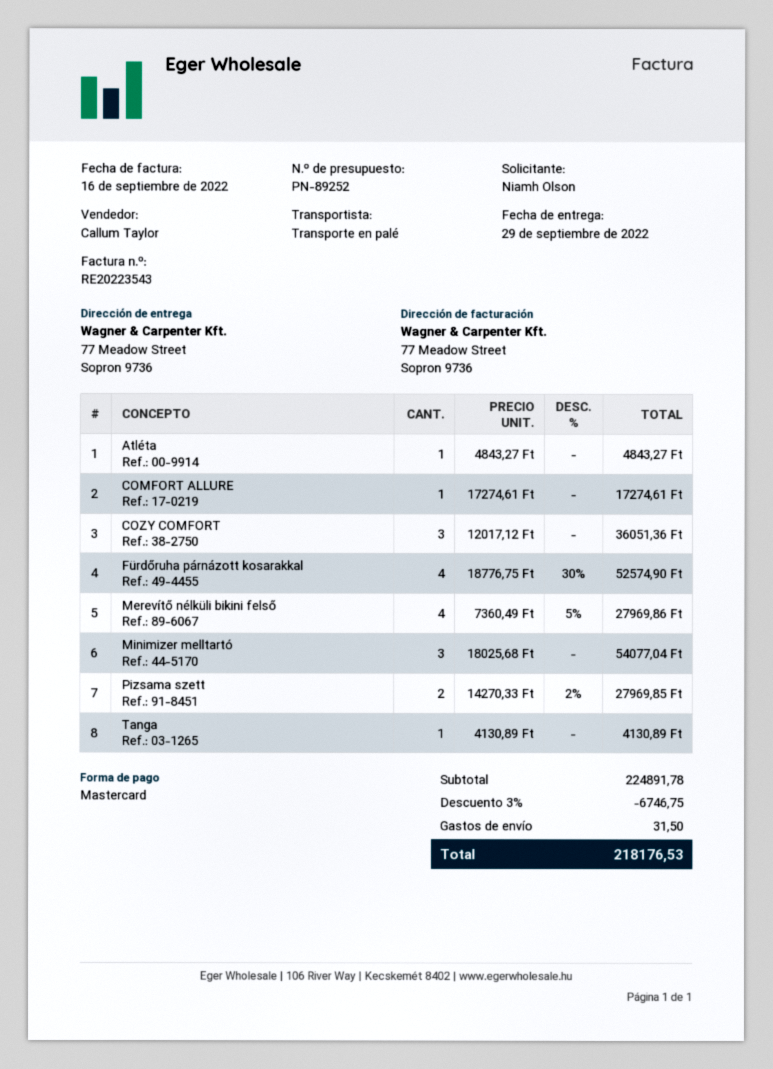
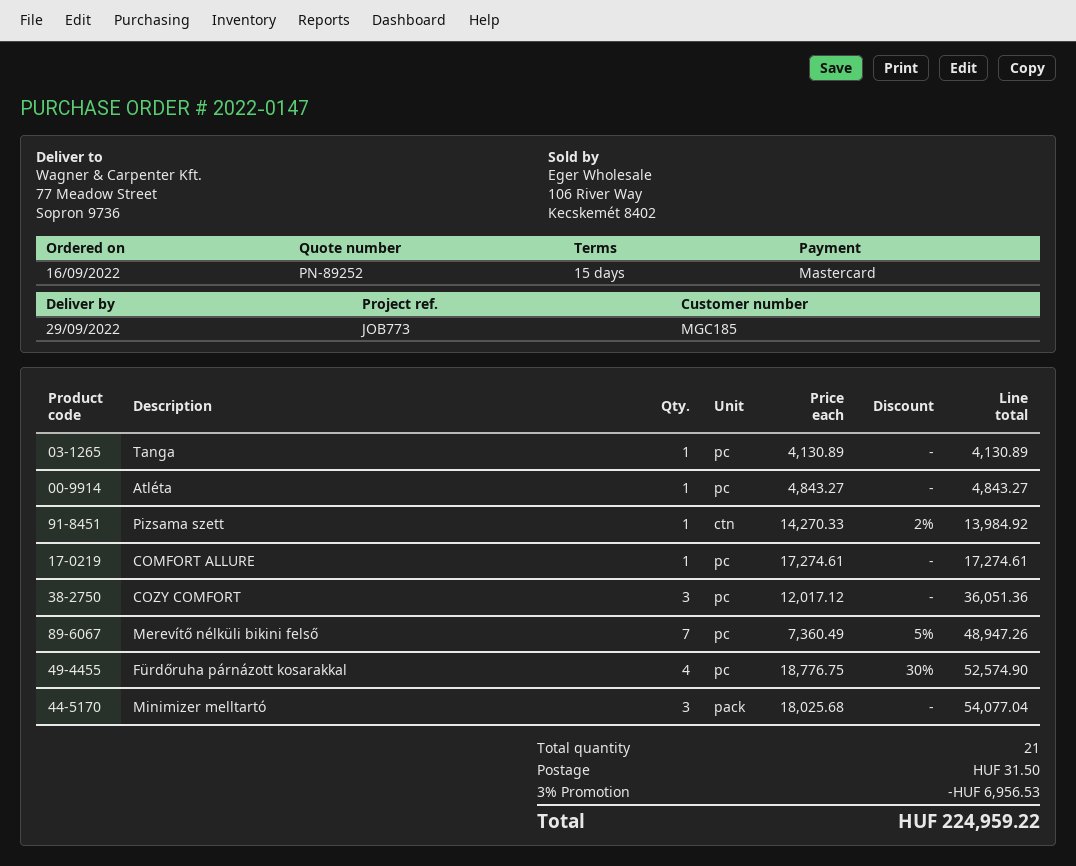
Merevítő nélküli bikini felső: 4 x 7360.49 - 5% = 27969.86 -> 7 x 7360.49 - 5% = 48947.26
Pizsama szett: 2 x 14270.33 - 2% = 27969.85 -> 1 x 14270.33 - 2% = 13984.92
discount: 3% = 6746.75 -> 3% = 6956.53
total: 218176.53 -> 224959.22

